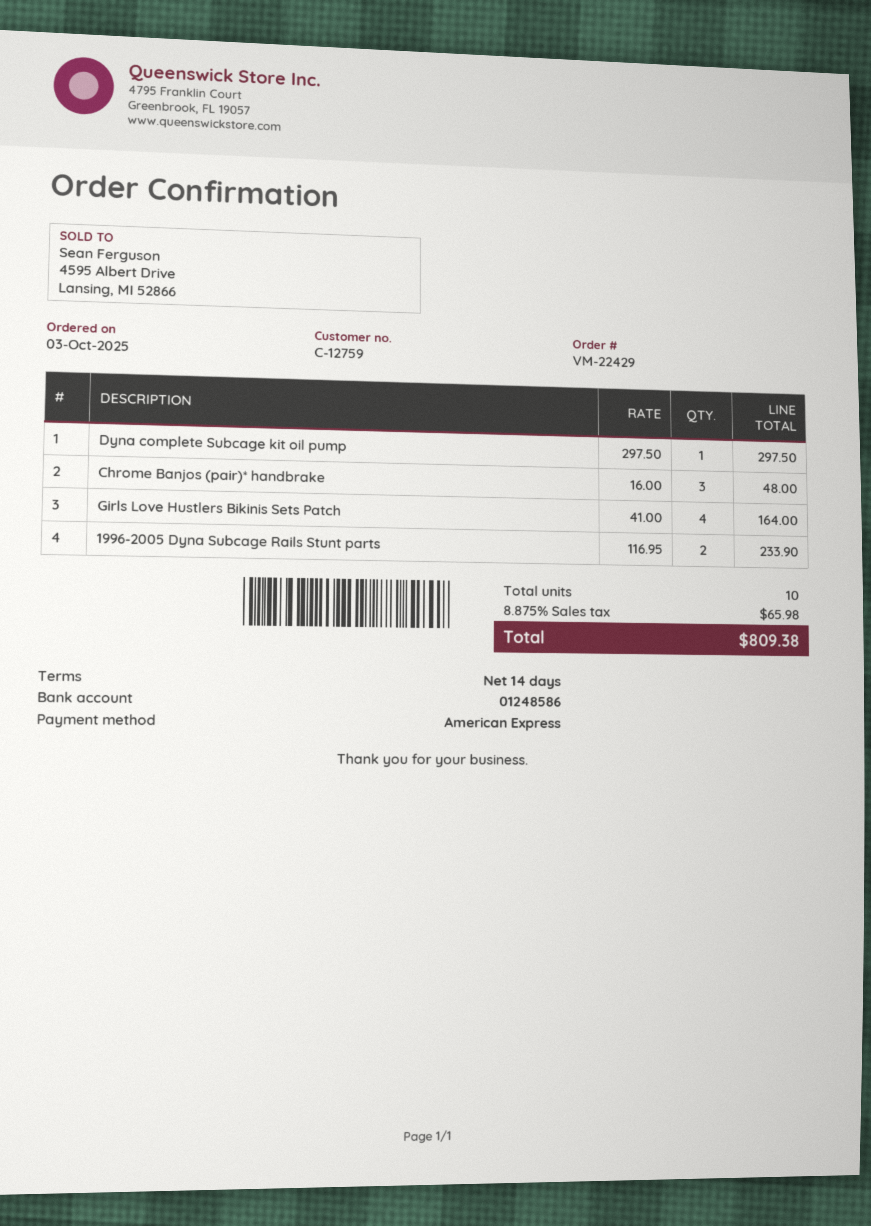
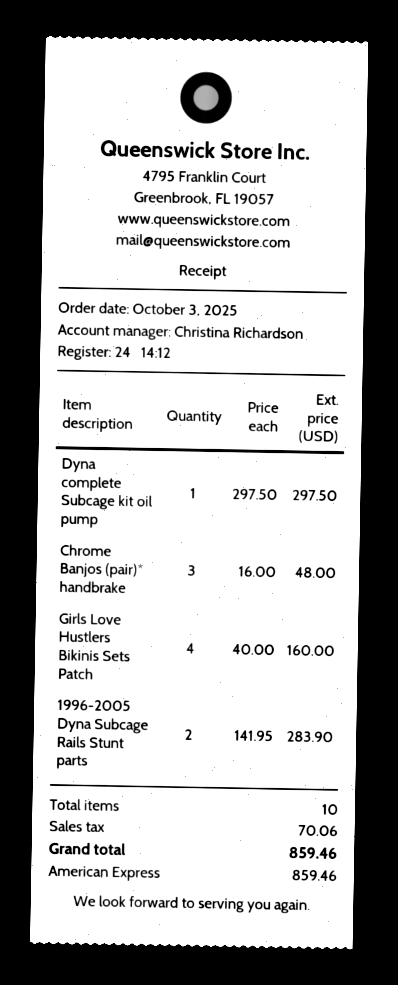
Girls Love Hustlers Bikinis Sets Patch: 4 x 41.00 = 164.00 -> 4 x 40.00 = 160.00
1996-2005 Dyna Subcage Rails Stunt parts: 2 x 116.95 = 233.90 -> 2 x 141.95 = 283.90
tax: 65.98 -> 70.06
total: 809.38 -> 859.46

